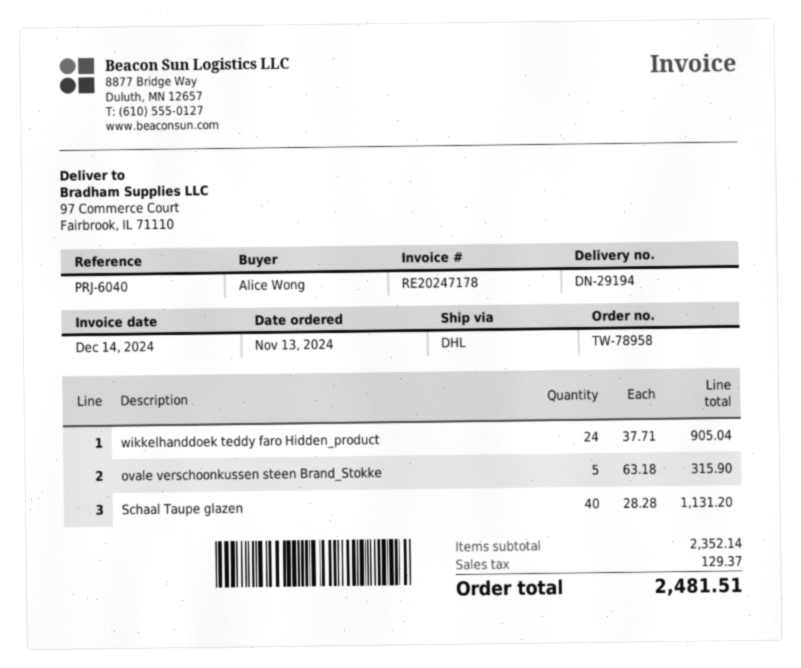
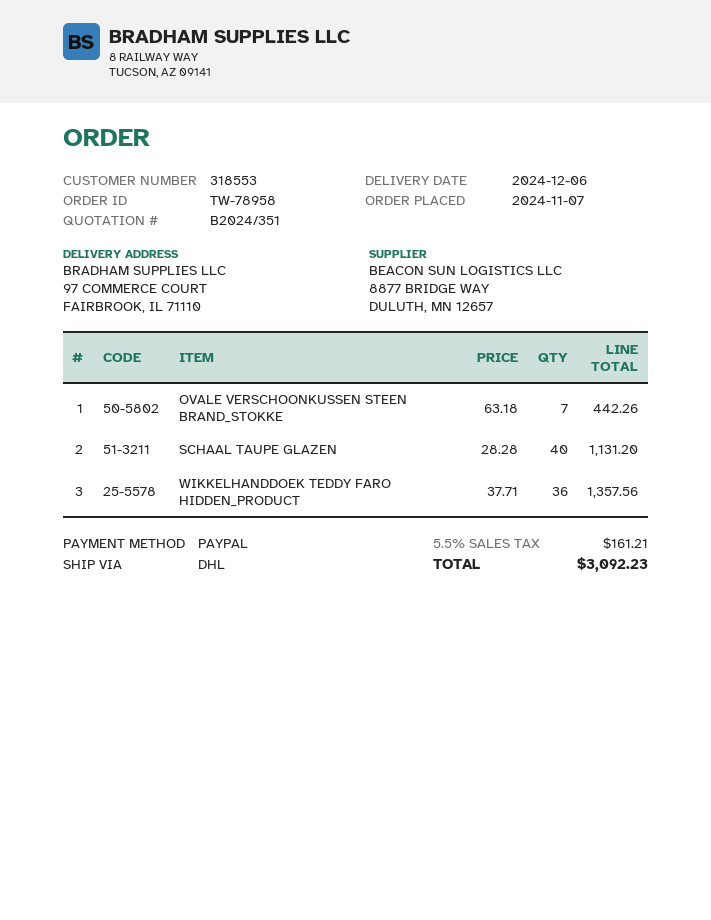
order date: 2024-11-13 -> 2024-11-07
wikkelhanddoek teddy faro Hidden_product: 24 x 37.71 = 905.04 -> 36 x 37.71 = 1357.56
ovale verschoonkussen steen Brand_Stokke: 5 x 63.18 = 315.90 -> 7 x 63.18 = 442.26
tax: 129.37 -> 161.21
total: 2481.51 -> 3092.23

